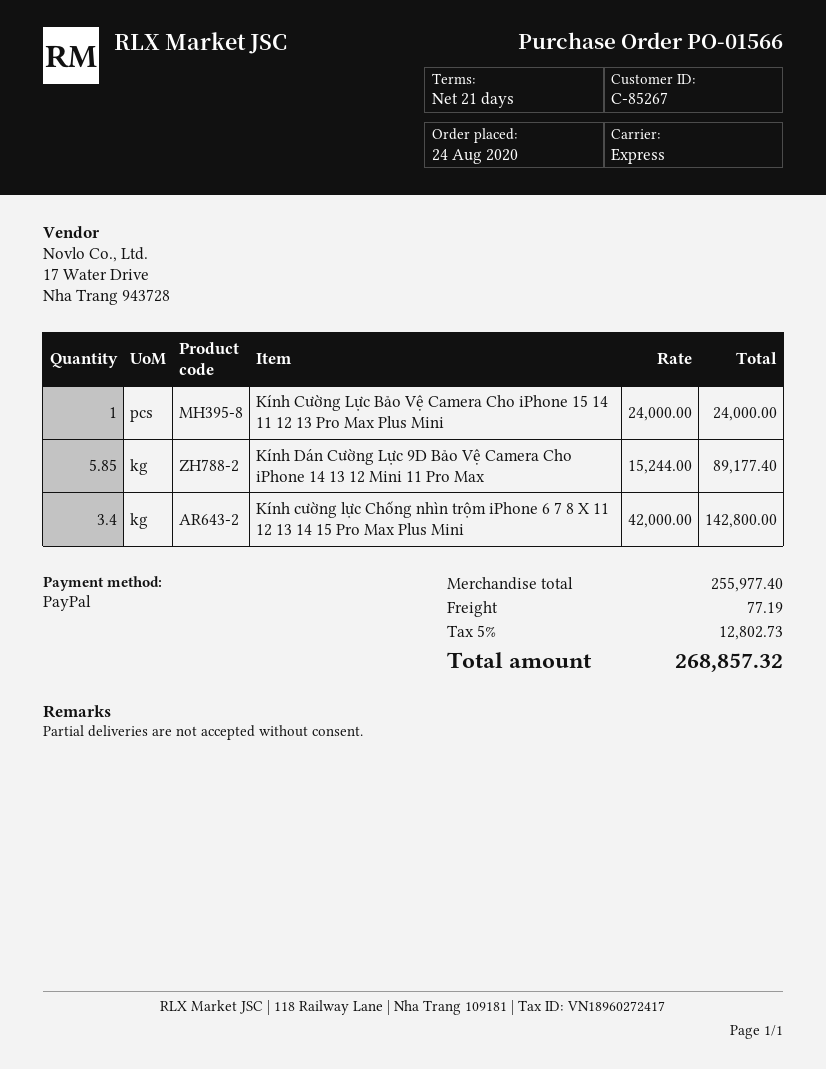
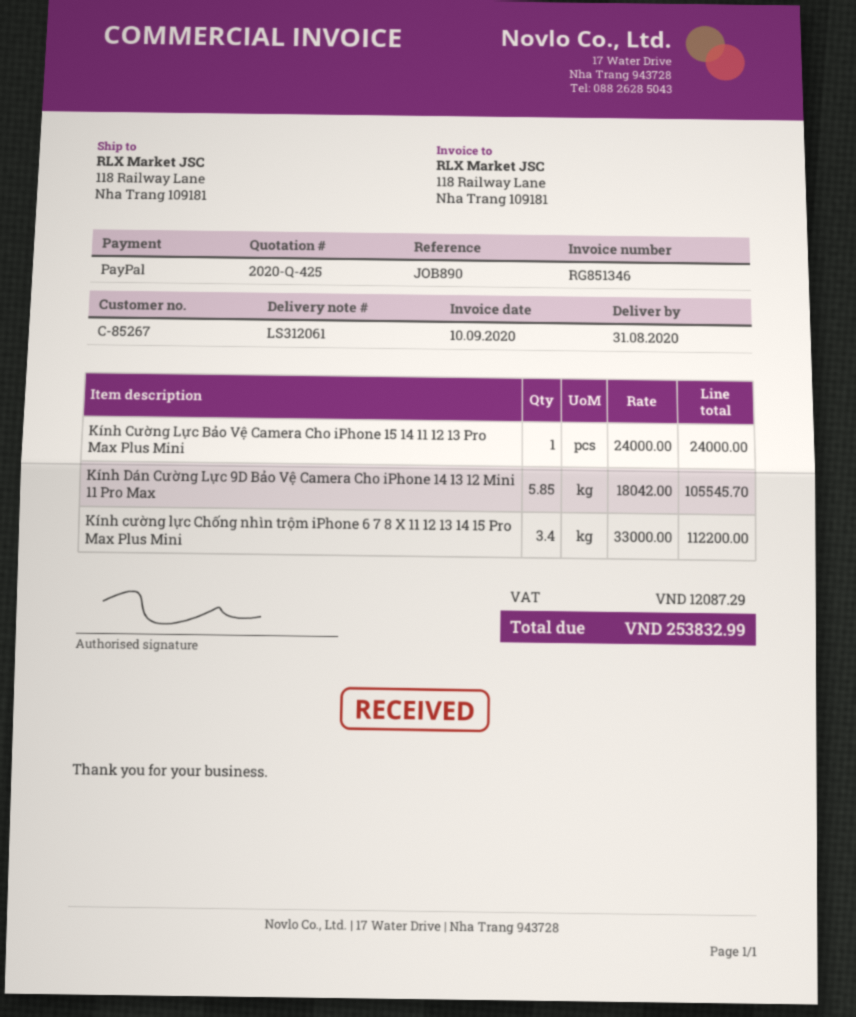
Kính Dán Cường Lực 9D Bảo Vệ Camera Cho iPhone 14 13 12 Mini 11 Pro Max: 5.85 x 15244.00 = 89177.40 -> 5.85 x 18042.00 = 105545.70
Kính cường lực Chống nhìn trộm iPhone 6 7 8 X 11 12 13 14 15 Pro Max Plus Mini: 3.4 x 42000.00 = 142800.00 -> 3.4 x 33000.00 = 112200.00
shipping: 77.19 -> none
tax: 12802.73 -> 12087.29
total: 268857.32 -> 253832.99

